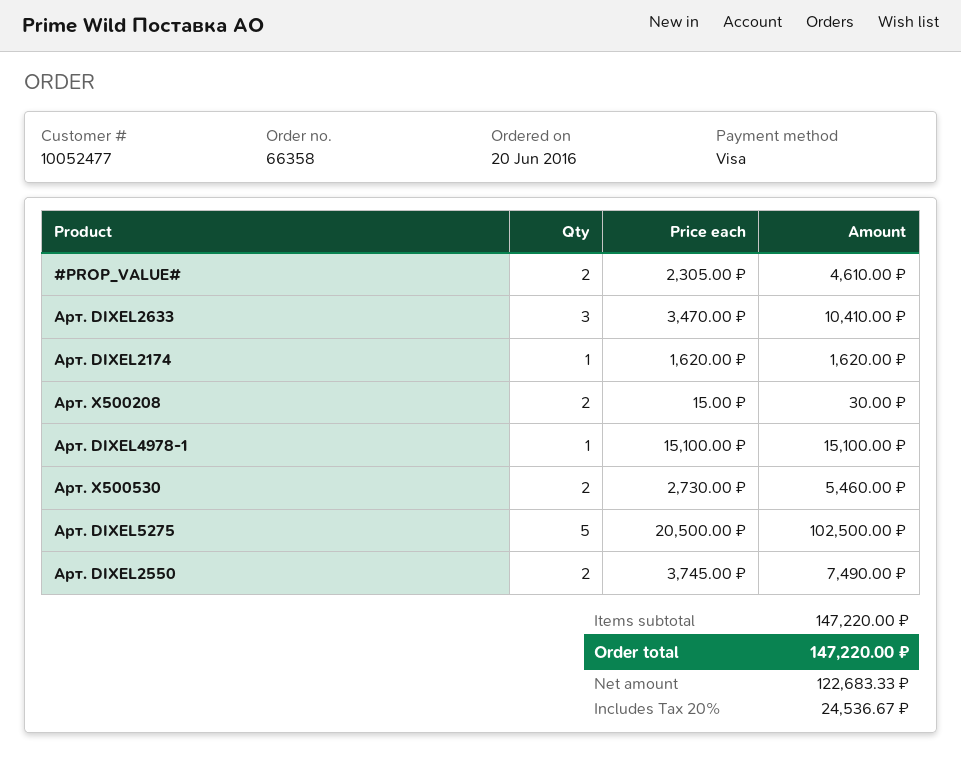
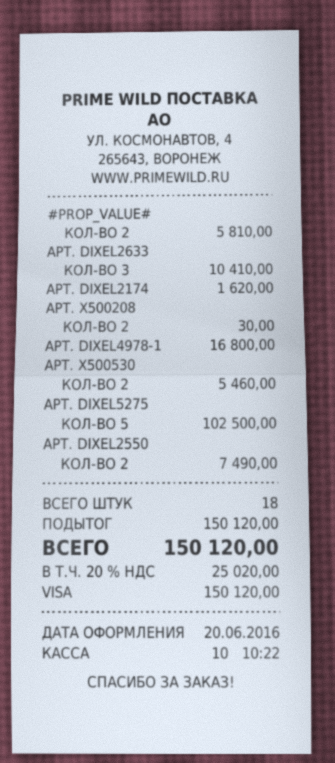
#PROP_VALUE#: 2 for 4610.00 -> 2 for 5810.00
Арт. DIXEL4978-1: 1 for 15100.00 -> 1 for 16800.00
subtotal: 147220.00 -> 150120.00
tax: 20% = 24536.67 -> 20% = 25020.00
total: 147220.00 -> 150120.00

